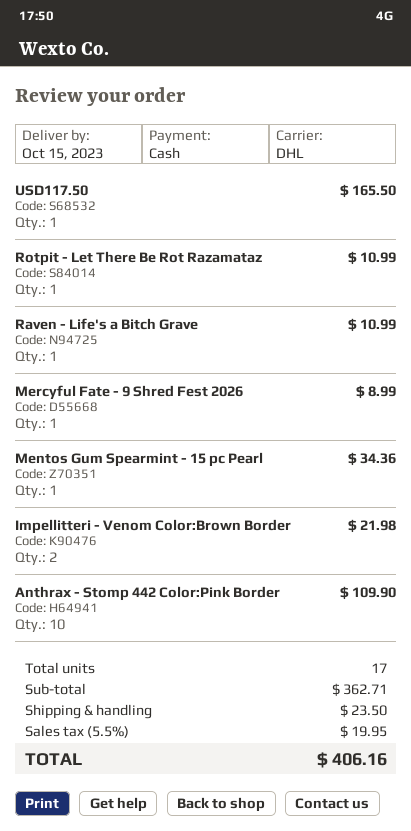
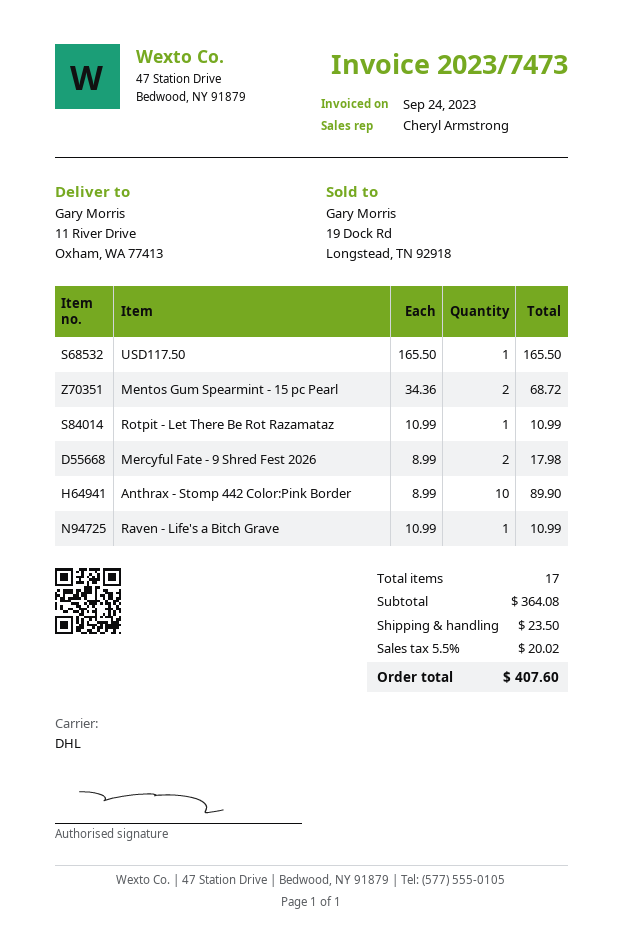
Mercyful Fate - 9 Shred Fest 2026: 1 for 8.99 -> 2 for 17.98
Mentos Gum Spearmint - 15 pc Pearl: 1 for 34.36 -> 2 for 68.72
Impellitteri - Venom Color:Brown Border: 2 for 21.98 -> none
Anthrax - Stomp 442 Color:Pink Border: 10 for 109.90 -> 10 for 89.90
subtotal: 362.71 -> 364.08
tax: 5.5% = 19.95 -> 5.5% = 20.02
total: 406.16 -> 407.60

